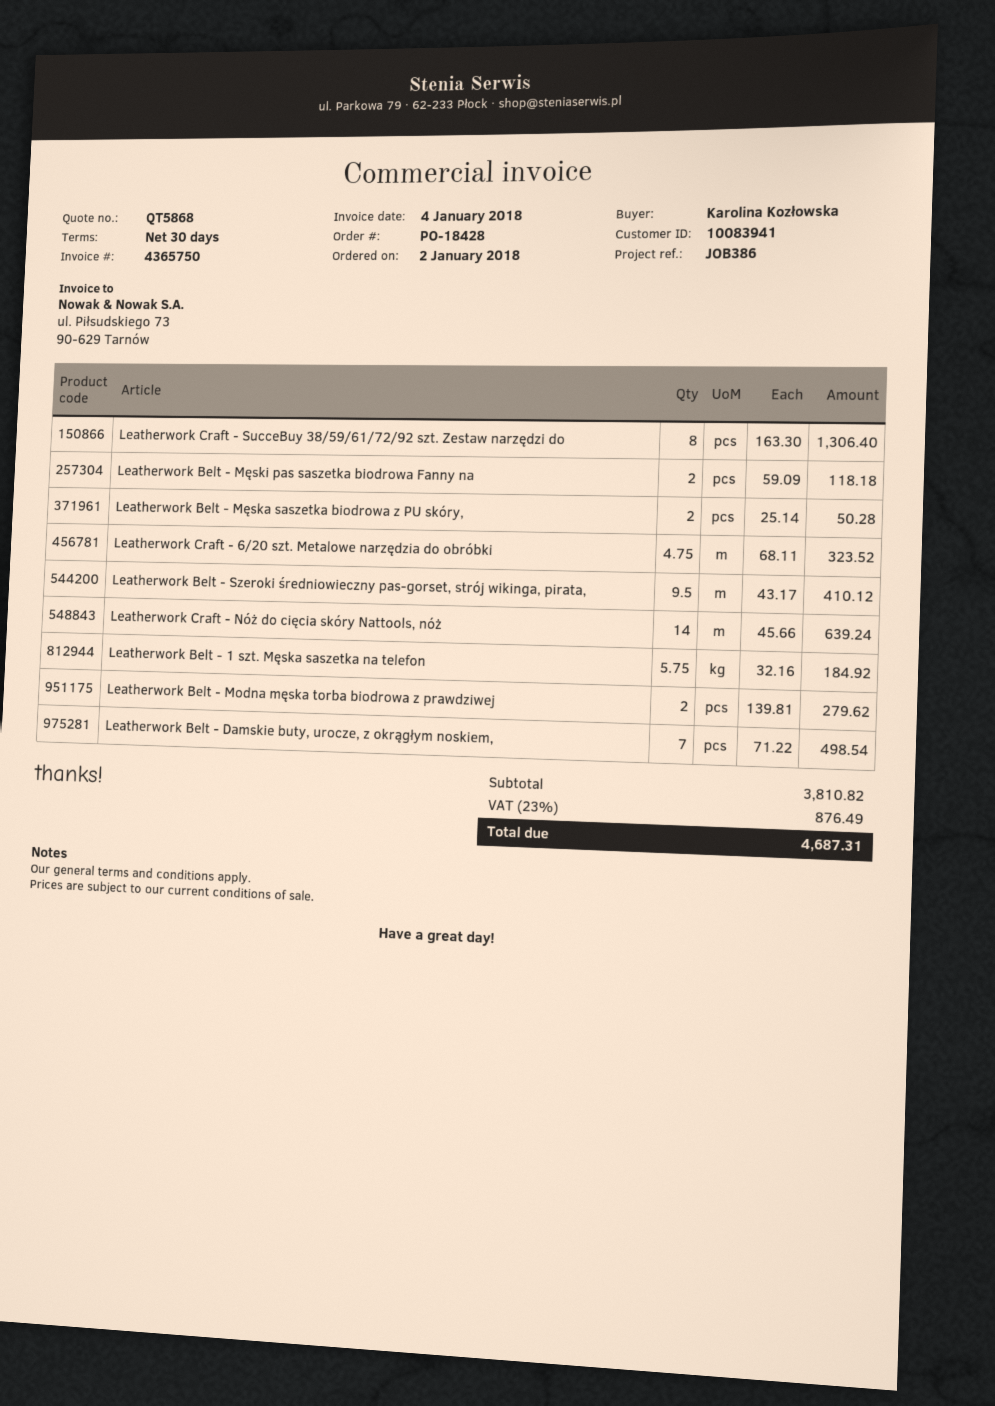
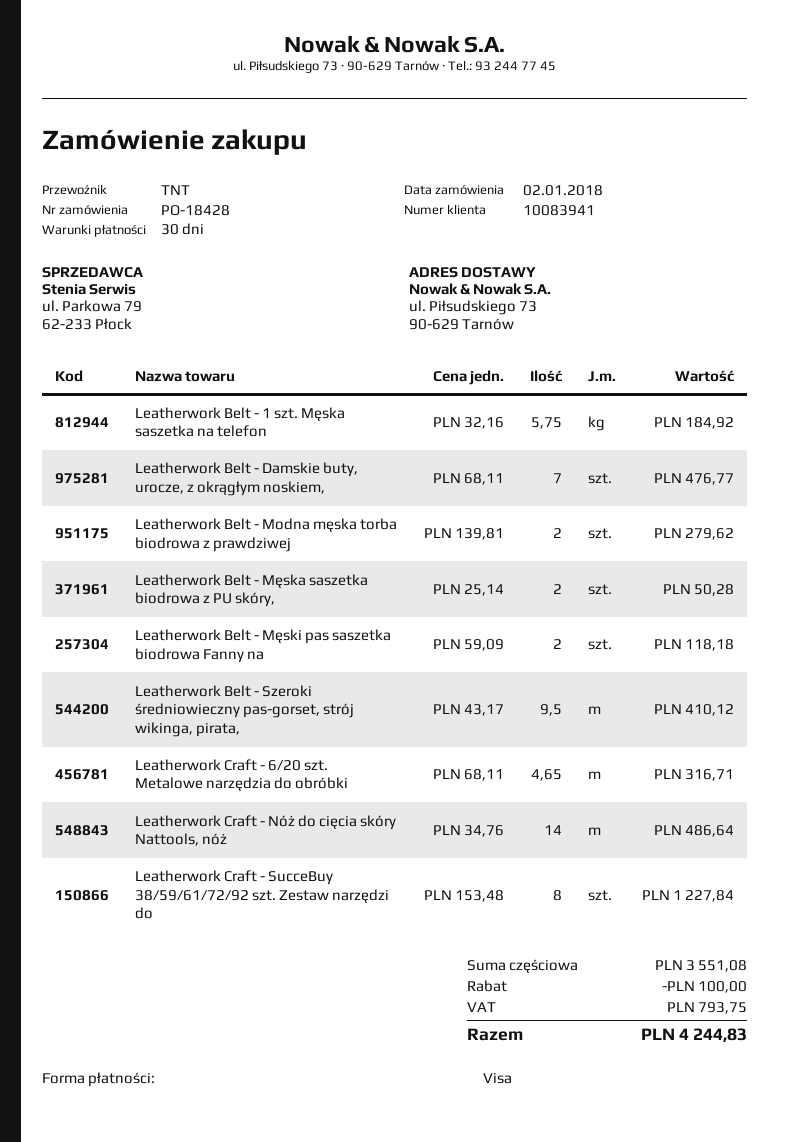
Leatherwork Craft - SucceBuy 38/59/61/72/92 szt. Zestaw narzędzi do: 8 x 163.30 = 1306.40 -> 8 x 153.48 = 1227.84
Leatherwork Craft - 6/20 szt. Metalowe narzędzia do obróbki: 4.75 x 68.11 = 323.52 -> 4.65 x 68.11 = 316.71
Leatherwork Craft - Nóż do cięcia skóry Nattools, nóż: 14 x 45.66 = 639.24 -> 14 x 34.76 = 486.64
Leatherwork Belt - Damskie buty, urocze, z okrągłym noskiem,: 7 x 71.22 = 498.54 -> 7 x 68.11 = 476.77
subtotal: 3810.82 -> 3551.08
discount: none -> 100.00
tax: 876.49 -> 793.75
total: 4687.31 -> 4244.83

